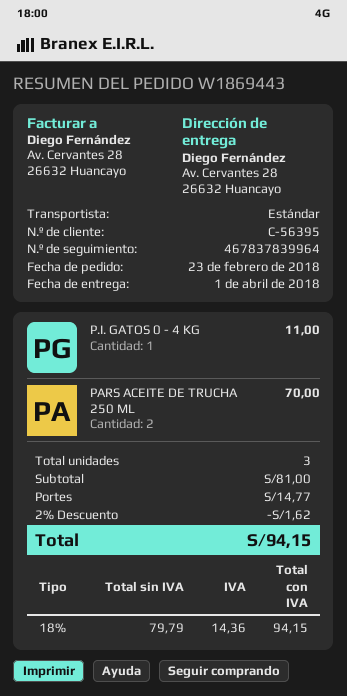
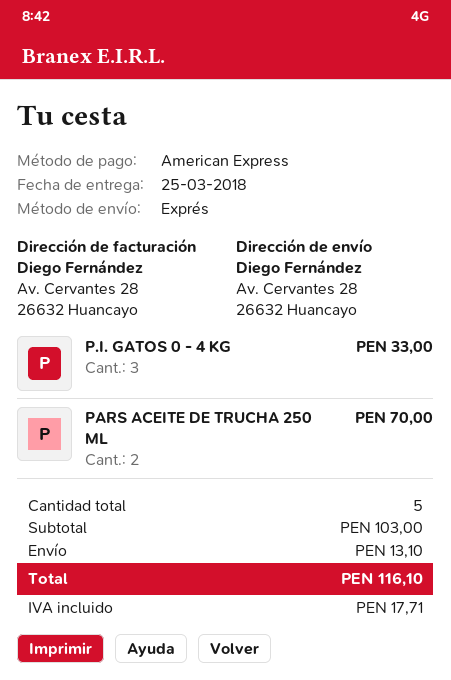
delivery date: 2018-04-01 -> 2018-03-25
shipping method: standard -> express
P.I. GATOS 0 - 4 KG: 1 for 11.00 -> 3 for 33.00
total quantity: 3 -> 5
subtotal: 81.00 -> 103.00
discount: 2% = 1.62 -> none
shipping: 14.77 -> 13.10
tax: 14.36 -> 17.71
total: 94.15 -> 116.10

